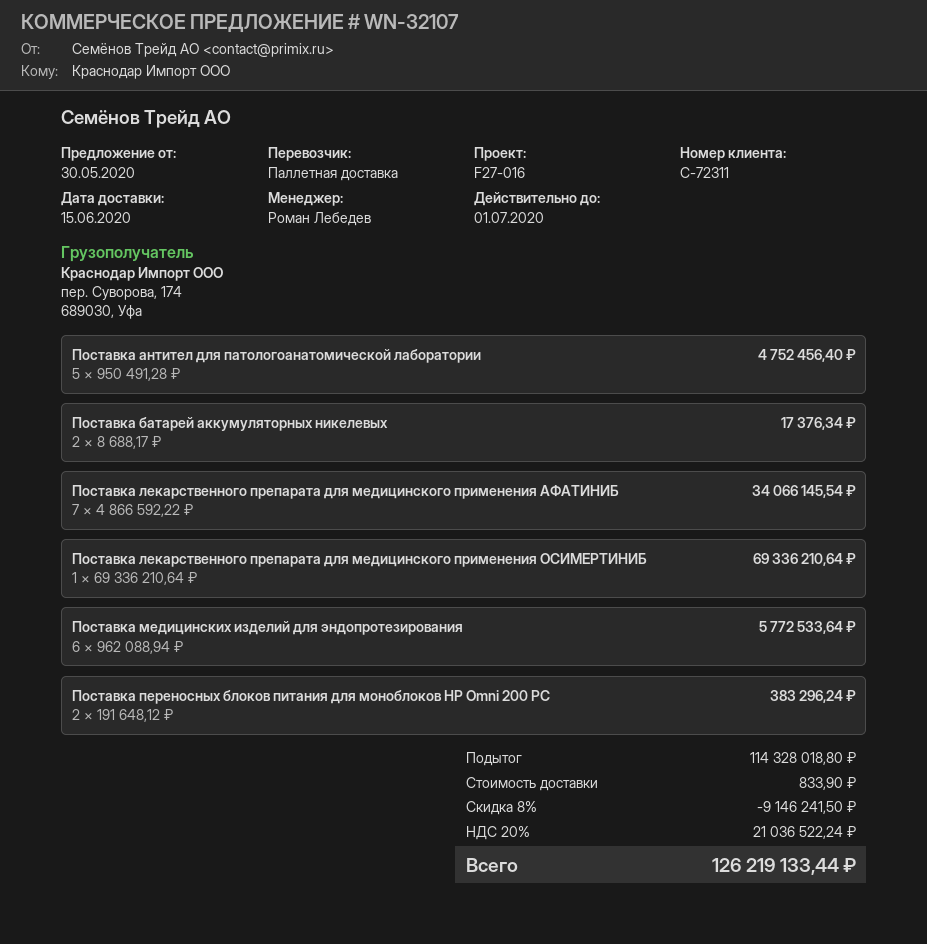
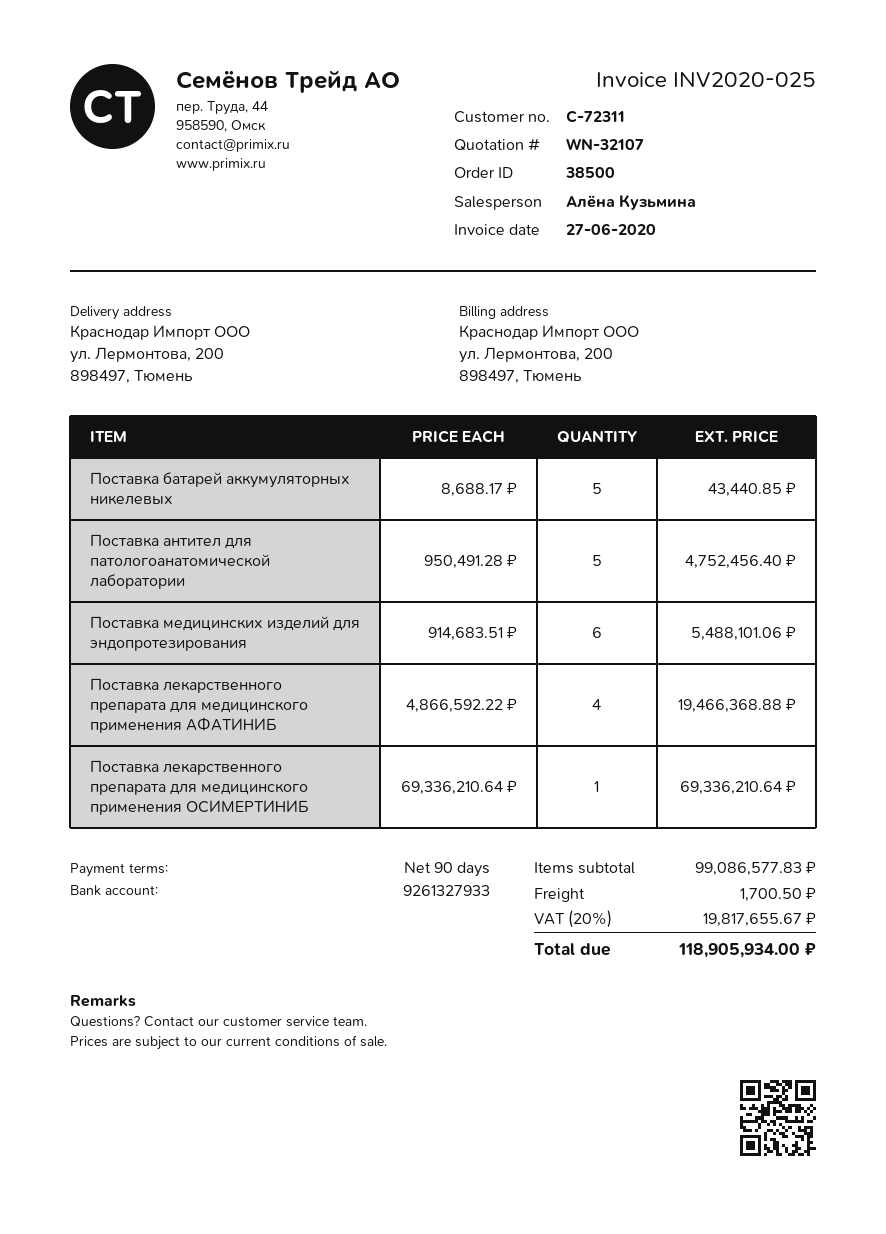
sales rep: Роман Лебедев -> Алёна Кузьмина
ship to: пер. Суворова, 174, 689030, Уфа -> ул. Лермонтова, 200, 898497, Тюмень
Поставка батарей аккумуляторных никелевых: 2 x 8688.17 = 17376.34 -> 5 x 8688.17 = 43440.85
Поставка лекарственного препарата для медицинского применения АФАТИНИБ: 7 x 4866592.22 = 34066145.54 -> 4 x 4866592.22 = 19466368.88
Поставка медицинских изделий для эндопротезирования: 6 x 962088.94 = 5772533.64 -> 6 x 914683.51 = 5488101.06
Поставка переносных блоков питания для моноблоков HP Omni 200 PC: 2 x 191648.12 = 383296.24 -> none
subtotal: 114328018.80 -> 99086577.83
discount: 8% = 9146241.50 -> none
shipping: 833.90 -> 1700.50
tax: 20% = 21036522.24 -> 20% = 19817655.67
total: 126219133.44 -> 118905934.00

